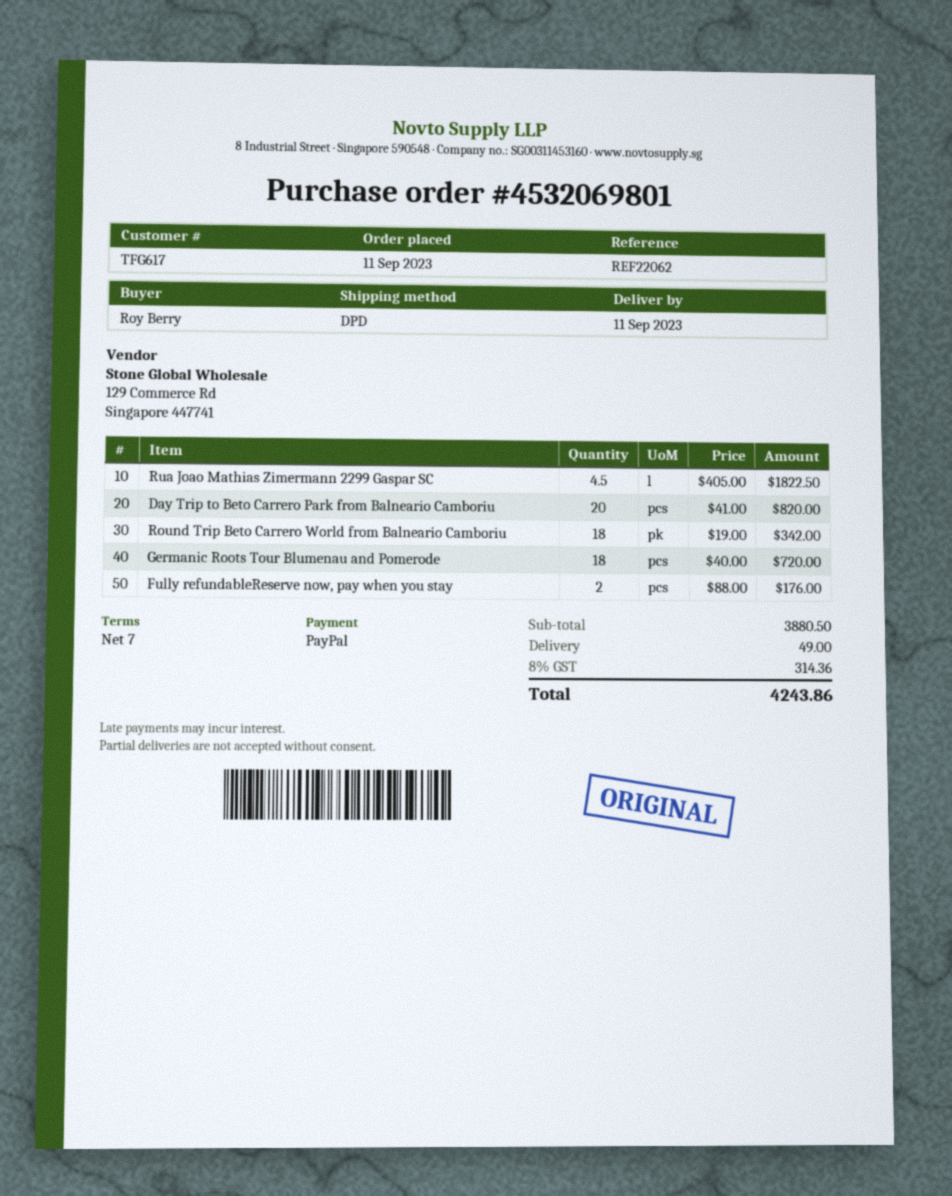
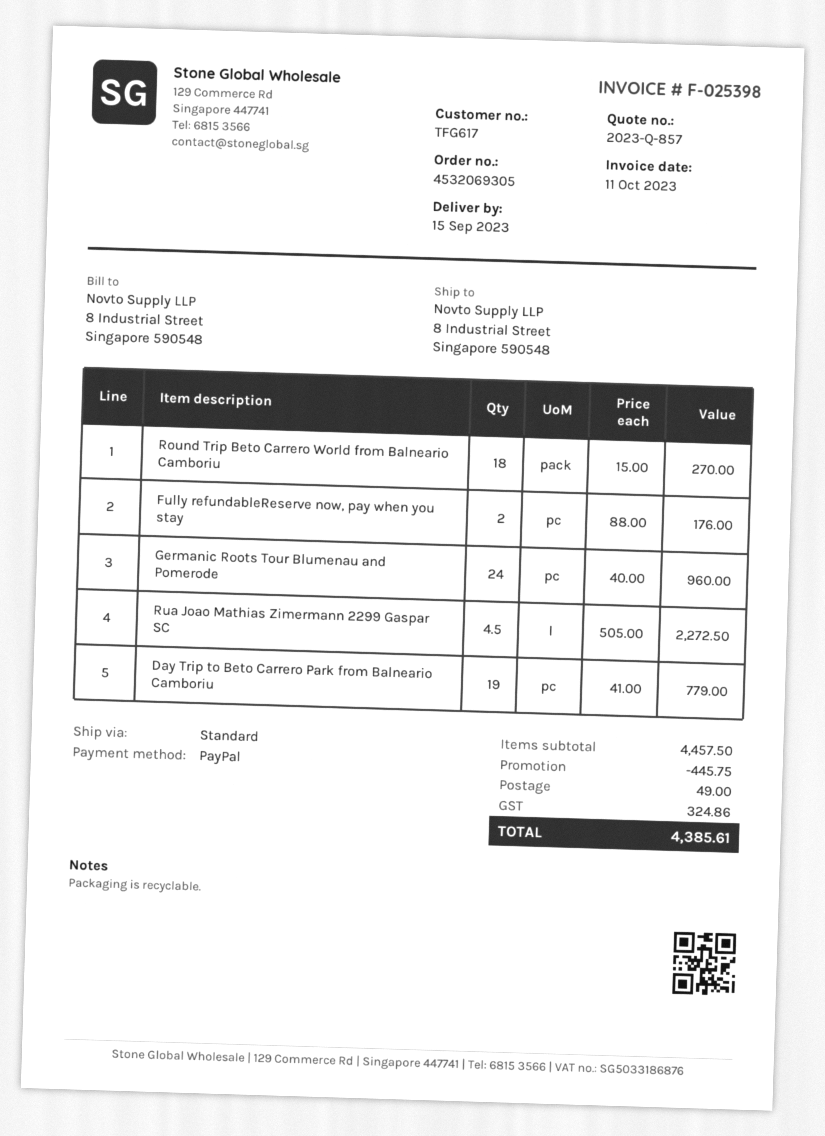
order number: 4532069801 -> 4532069305
delivery date: 2023-09-11 -> 2023-09-15
shipping method: DPD -> standard
Rua Joao Mathias Zimermann 2299 Gaspar SC: 4.5 x 405.00 = 1822.50 -> 4.5 x 505.00 = 2272.50
Day Trip to Beto Carrero Park from Balneario Camboriu: 20 x 41.00 = 820.00 -> 19 x 41.00 = 779.00
Round Trip Beto Carrero World from Balneario Camboriu: 18 x 19.00 = 342.00 -> 18 x 15.00 = 270.00
Germanic Roots Tour Blumenau and Pomerode: 18 x 40.00 = 720.00 -> 24 x 40.00 = 960.00
subtotal: 3880.50 -> 4457.50
discount: none -> 445.75
tax: 314.36 -> 324.86
total: 4243.86 -> 4385.61

